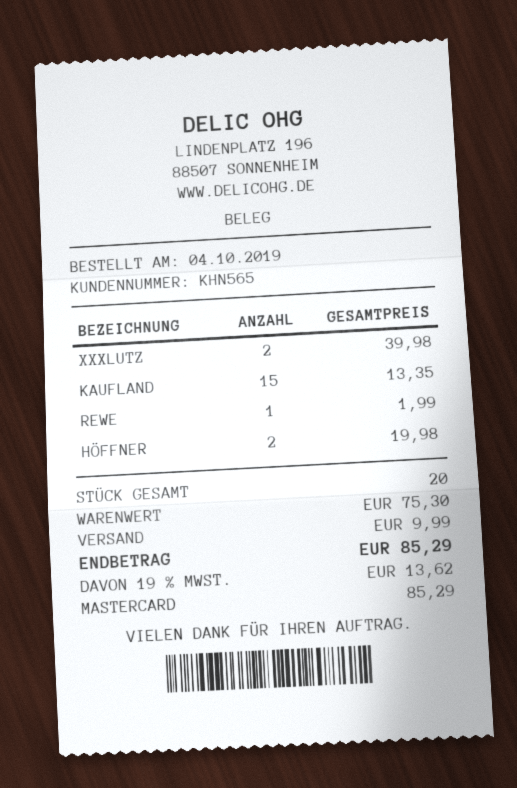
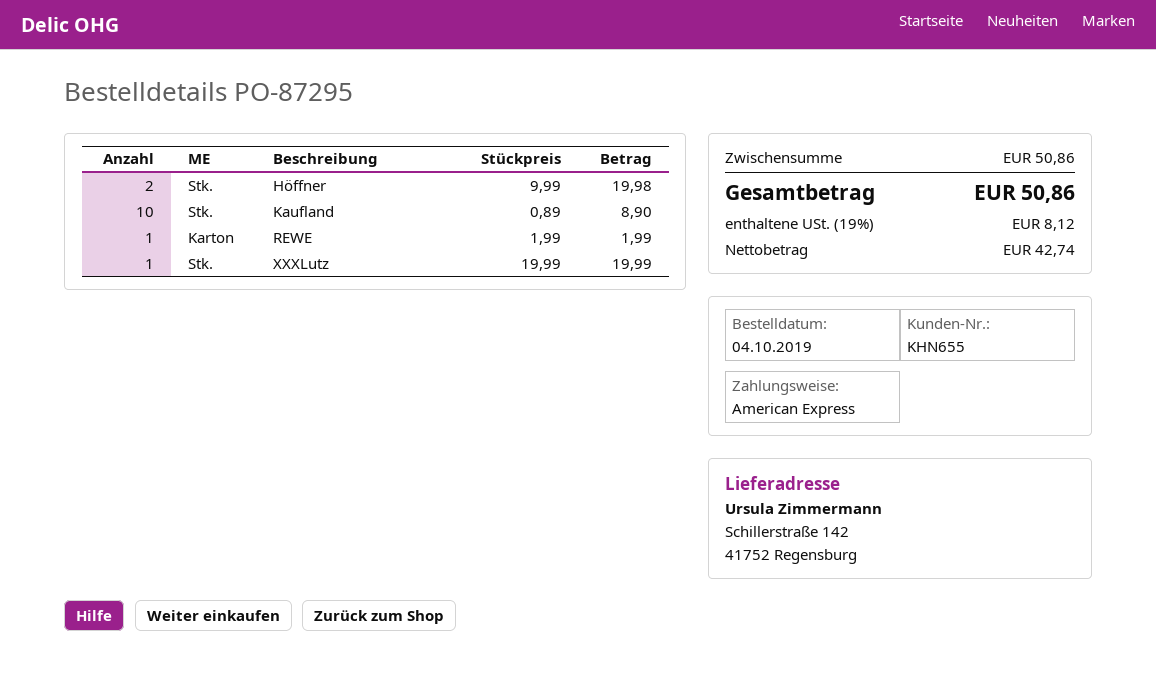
customer number: KHN565 -> KHN655
payment method: Mastercard -> American Express
XXXLUTZ: 2 for 39.98 -> 1 for 19.99
KAUFLAND: 15 for 13.35 -> 10 for 8.90
subtotal: 75.30 -> 50.86
shipping: 9.99 -> none
tax: 19% = 13.62 -> 19% = 8.12
total: 85.29 -> 50.86

